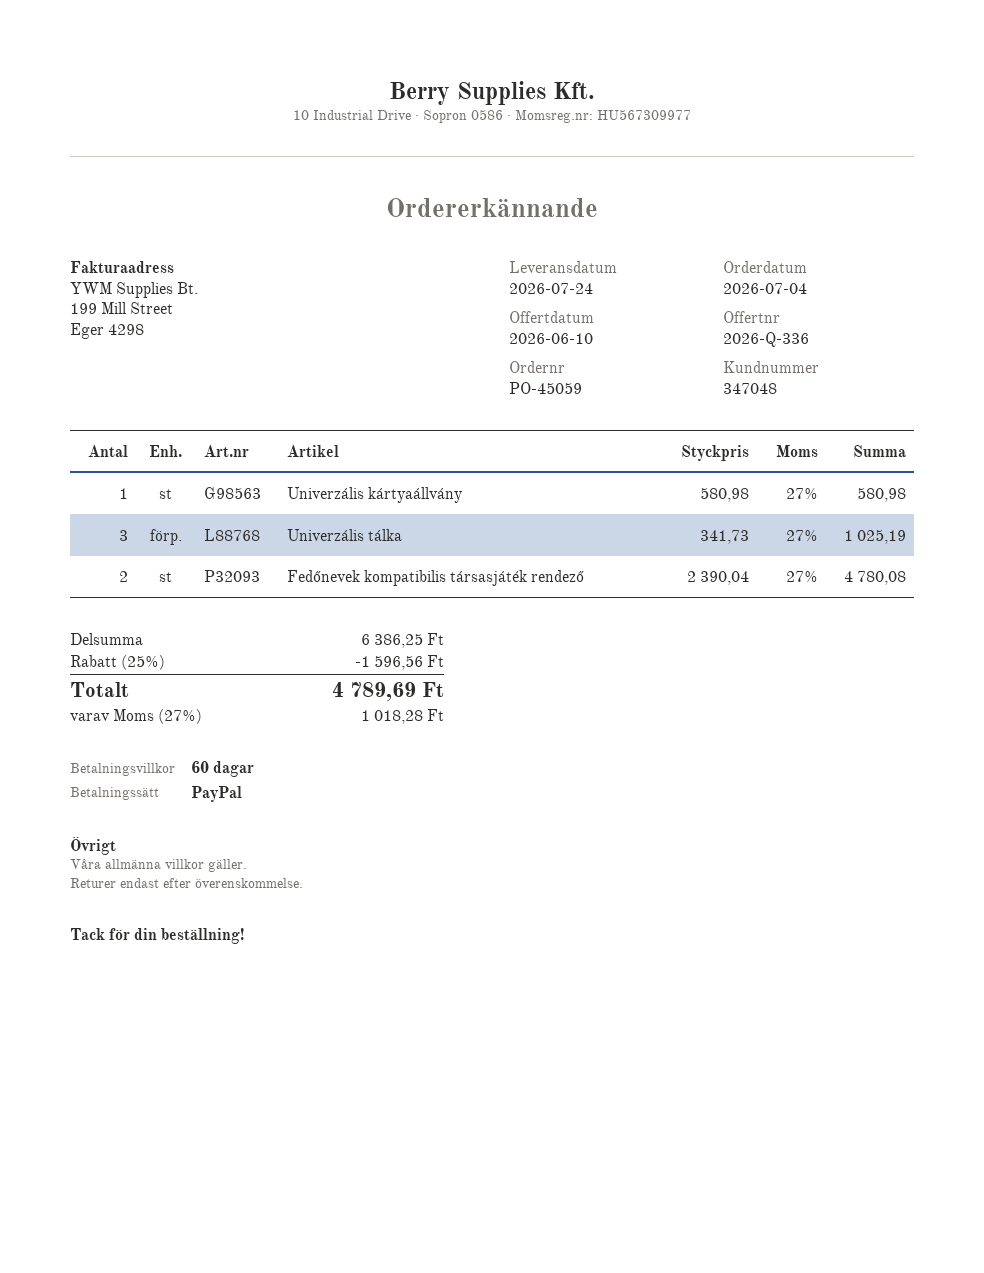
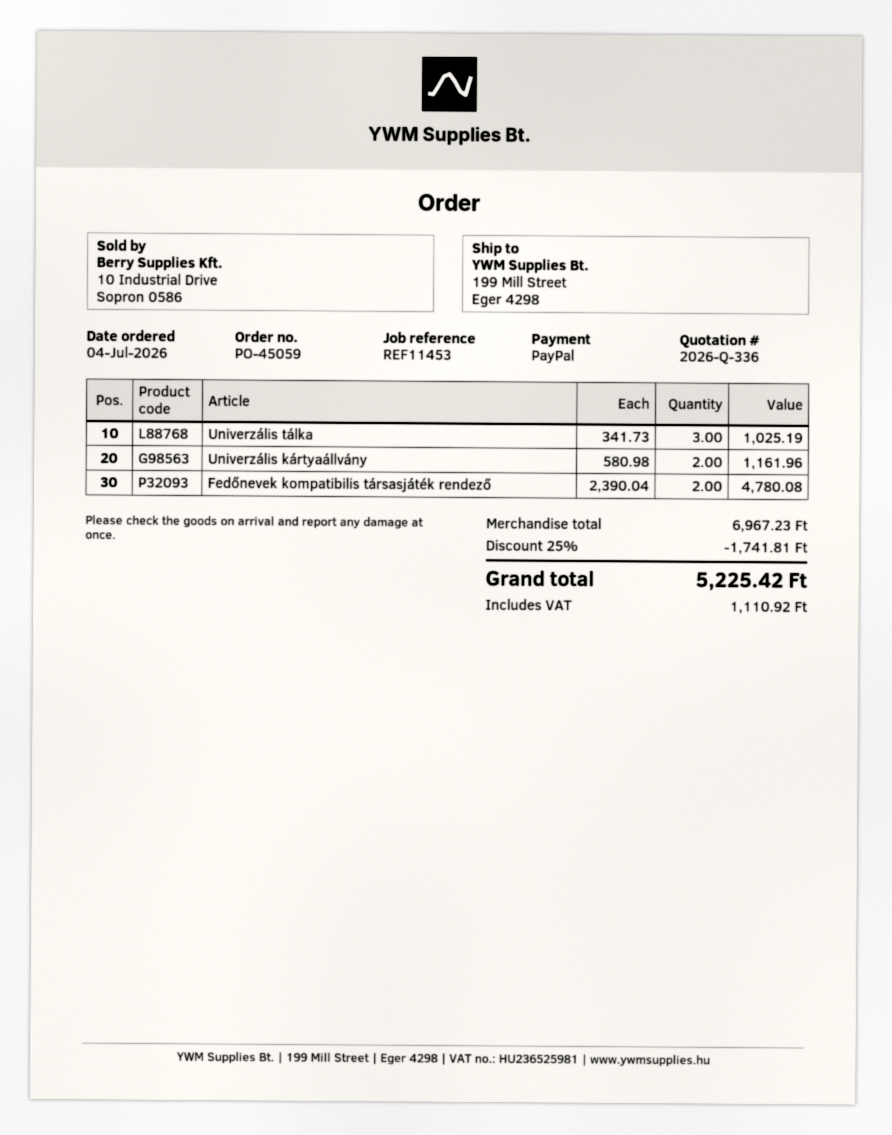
Univerzális kártyaállvány: 1 x 580.98 = 580.98 -> 2 x 580.98 = 1161.96
subtotal: 6386.25 -> 6967.23
discount: 25% = 1596.56 -> 25% = 1741.81
tax: 1018.28 -> 1110.92
total: 4789.69 -> 5225.42

